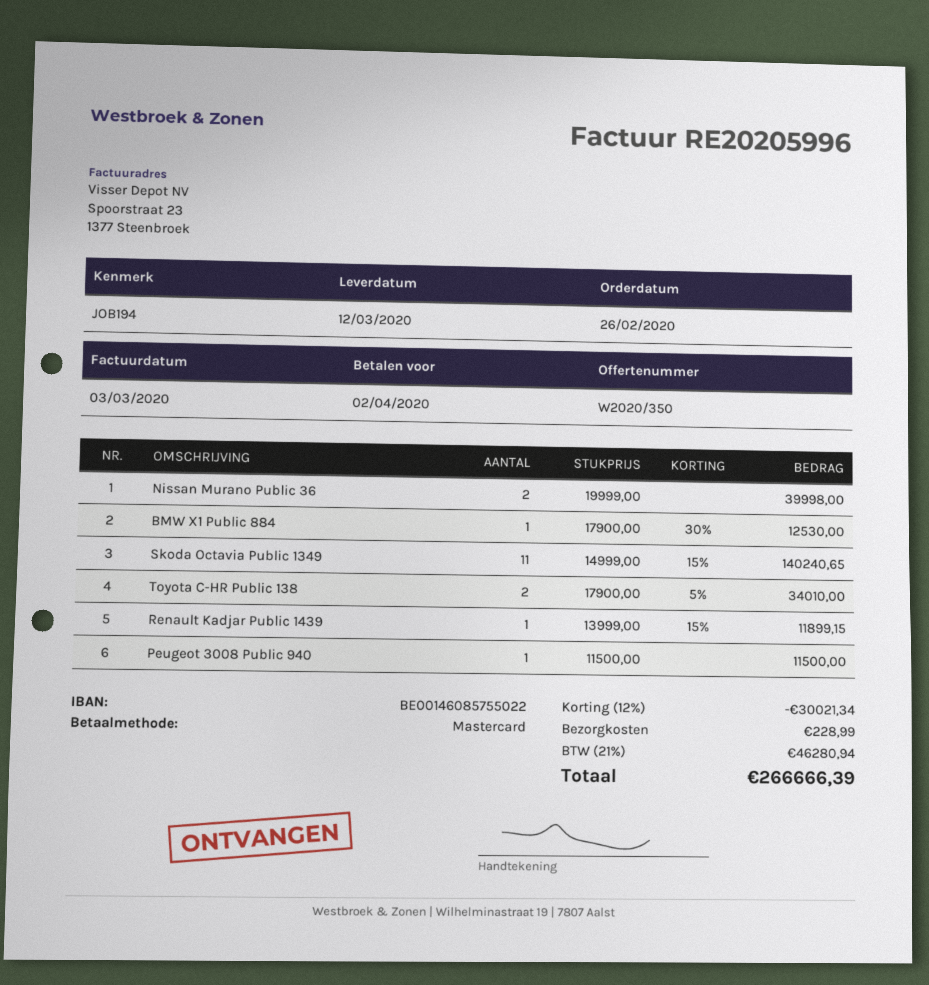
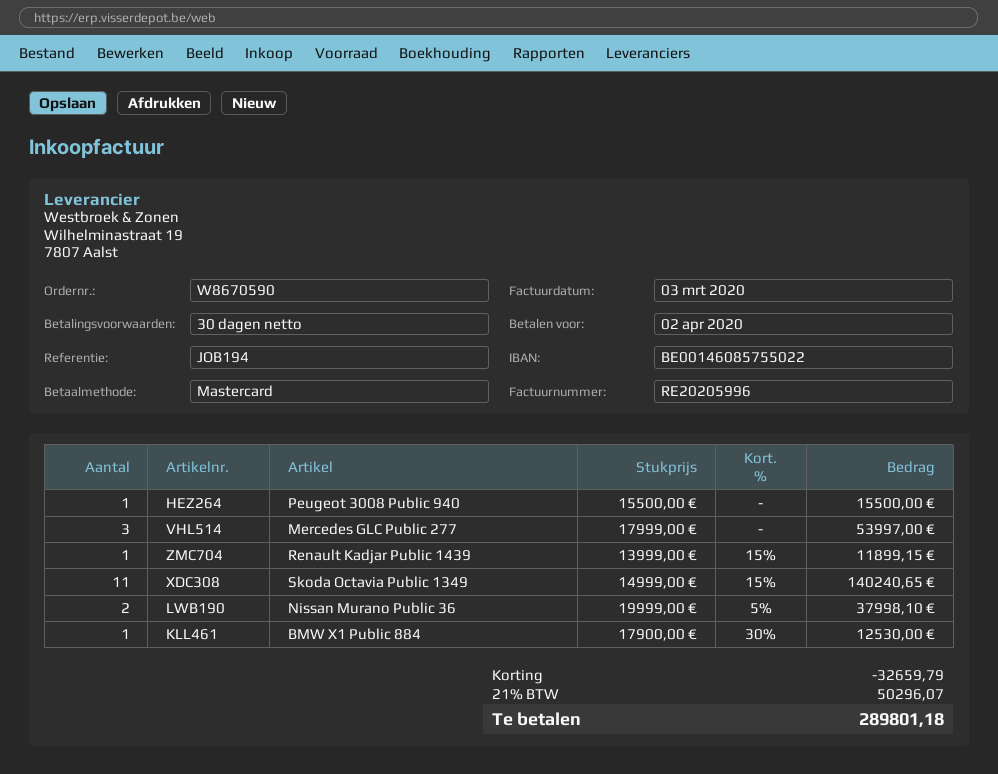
Nissan Murano Public 36: 2 x 19999.00 = 39998.00 -> 2 x 19999.00 - 5% = 37998.10
Toyota C-HR Public 138: 2 x 17900.00 - 5% = 34010.00 -> none
Peugeot 3008 Public 940: 1 x 11500.00 = 11500.00 -> 1 x 15500.00 = 15500.00
Mercedes GLC Public 277: none -> 3 x 17999.00 = 53997.00
discount: 30021.34 -> 32659.79
shipping: 228.99 -> none
tax: 21% = 46280.94 -> 21% = 50296.07
total: 266666.39 -> 289801.18

